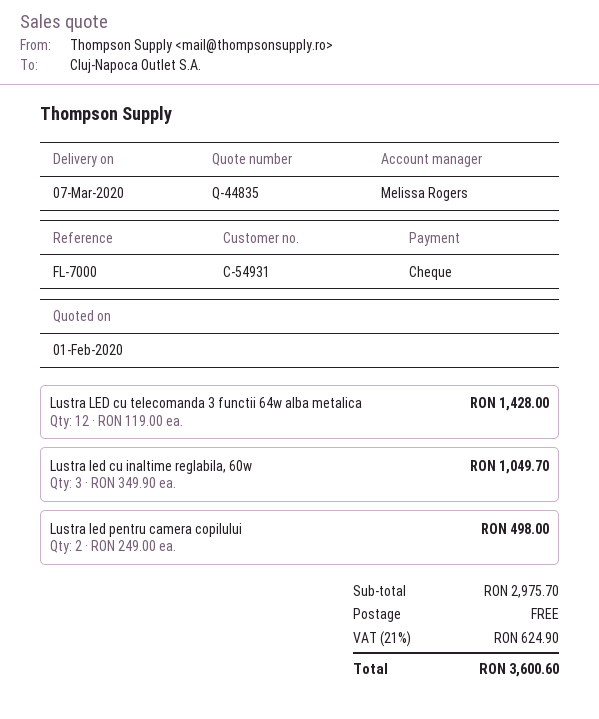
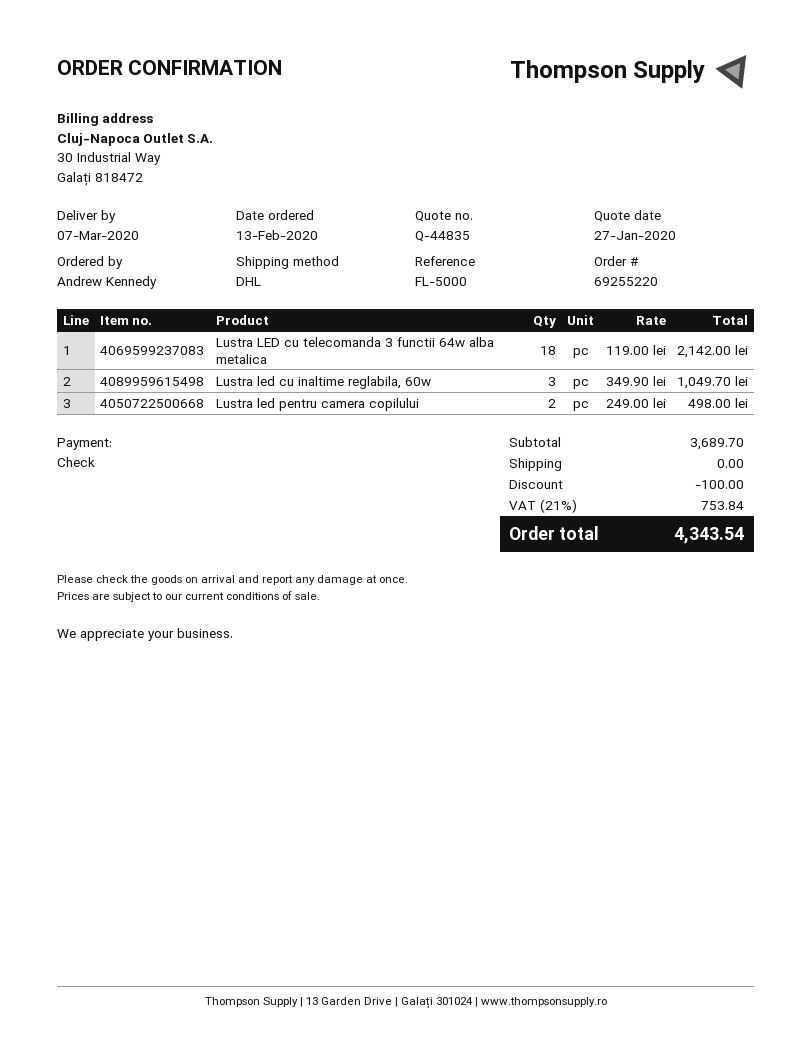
quote date: 2020-02-01 -> 2020-01-27
reference: FL-7000 -> FL-5000
Lustra LED cu telecomanda 3 functii 64w alba metalica: 12 x 119.00 = 1428.00 -> 18 x 119.00 = 2142.00
subtotal: 2975.70 -> 3689.70
discount: none -> 100.00
tax: 21% = 624.90 -> 21% = 753.84
total: 3600.60 -> 4343.54

